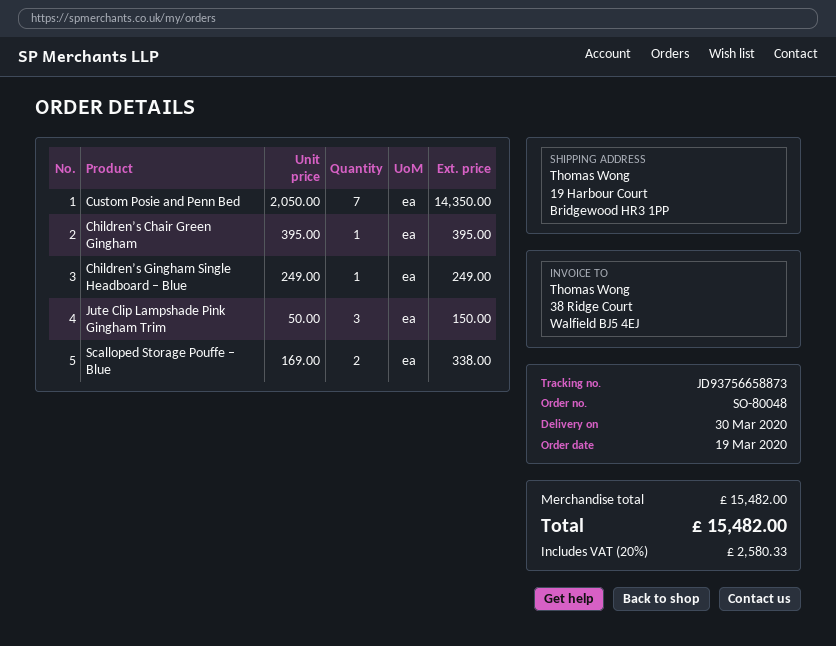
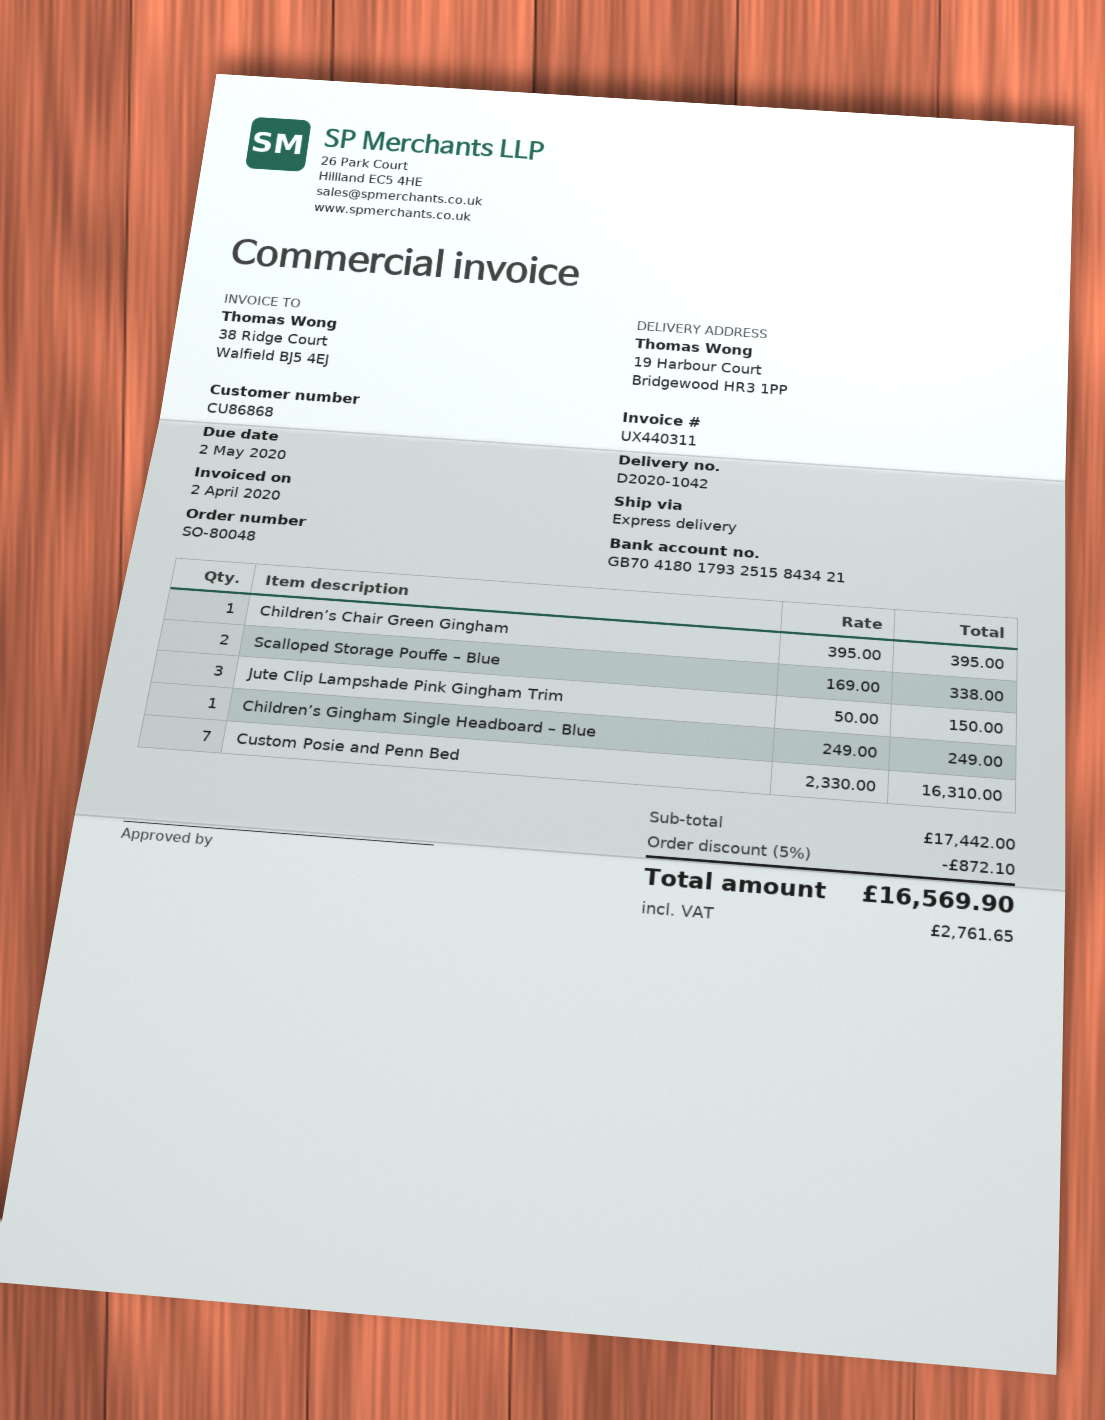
Custom Posie and Penn Bed: 7 x 2050.00 = 14350.00 -> 7 x 2330.00 = 16310.00
subtotal: 15482.00 -> 17442.00
discount: none -> 5% = 872.10
tax: 2580.33 -> 2761.65
total: 15482.00 -> 16569.90

